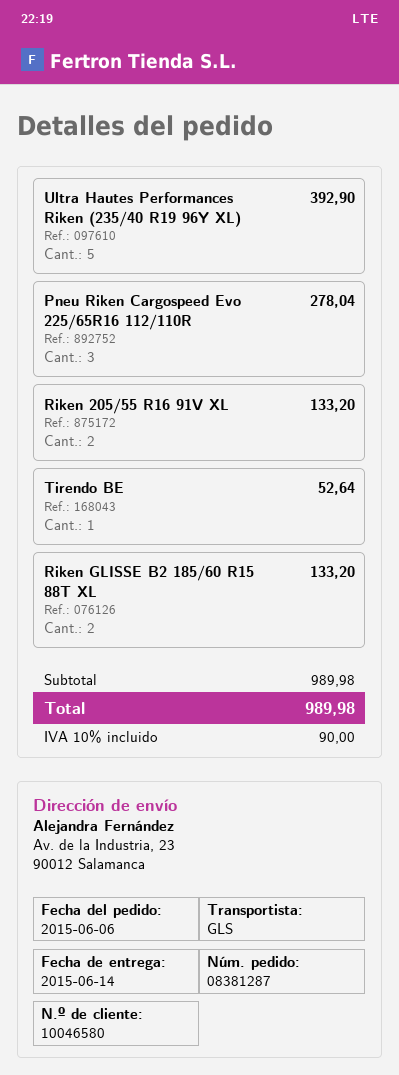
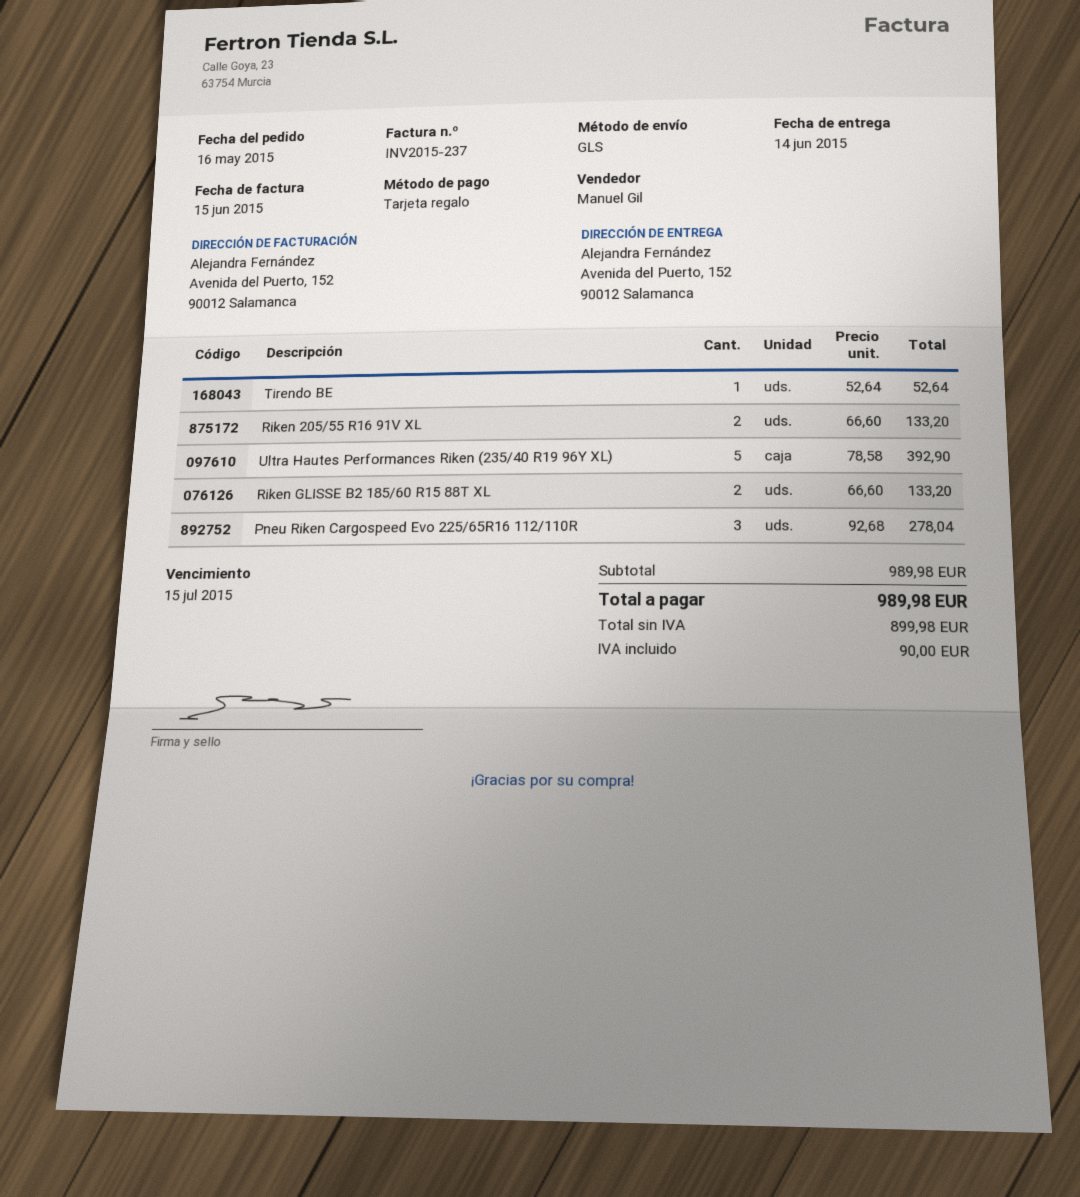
order date: 2015-06-06 -> 2015-05-16
ship to: Av. de la Industria, 23, 90012 Salamanca -> Avenida del Puerto, 152, 90012 Salamanca

